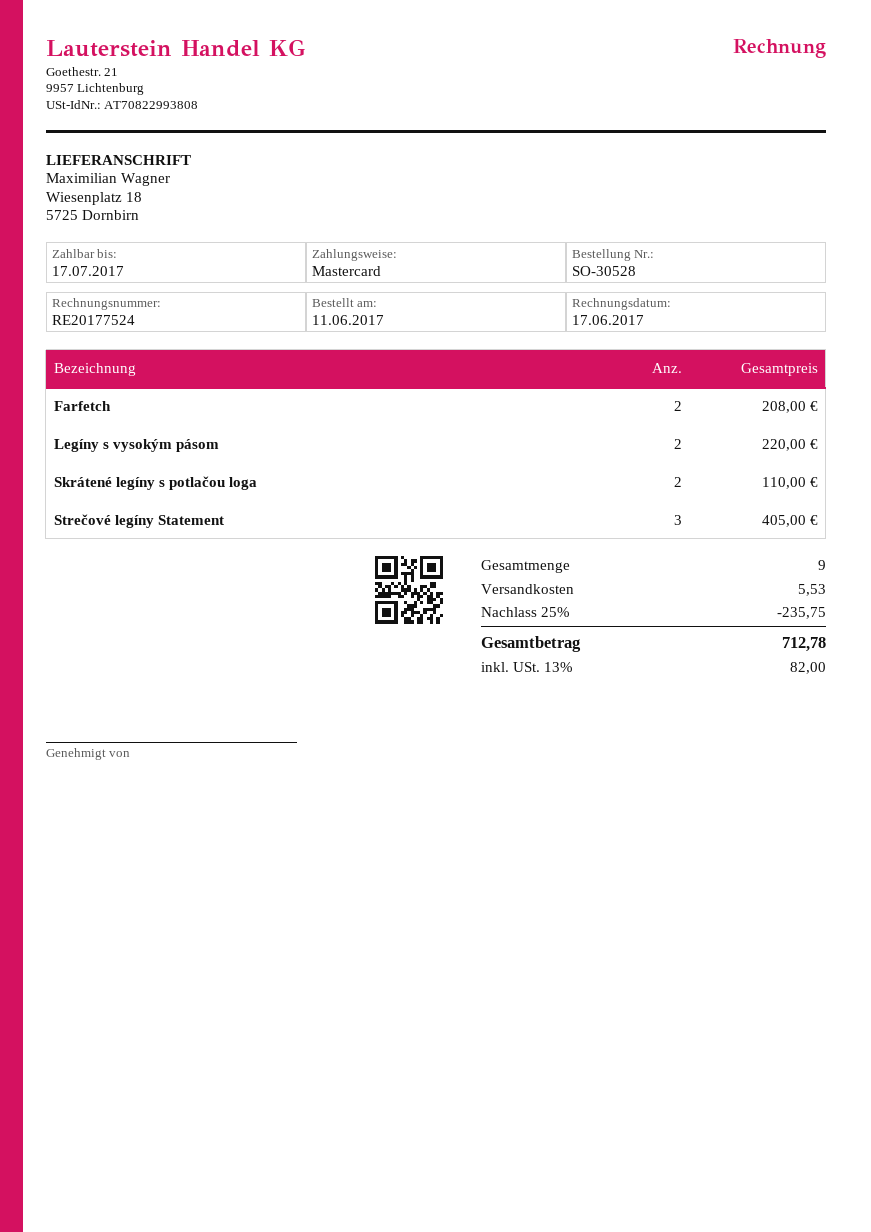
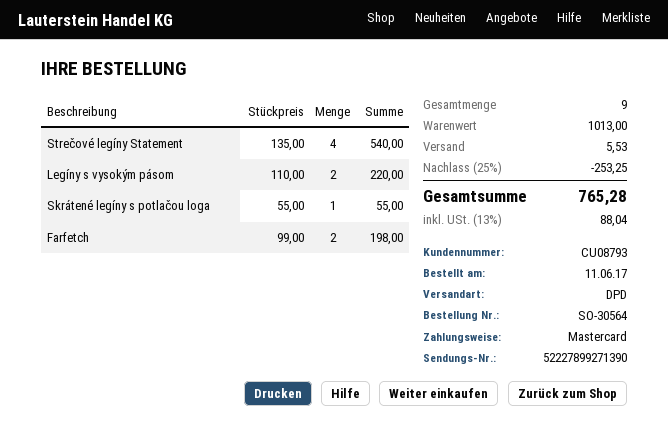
order number: SO-30528 -> SO-30564
Farfetch: 2 for 208.00 -> 2 for 198.00
Skrátené legíny s potlačou loga: 2 for 110.00 -> 1 for 55.00
Strečové legíny Statement: 3 for 405.00 -> 4 for 540.00
discount: 25% = 235.75 -> 25% = 253.25
tax: 13% = 82.00 -> 13% = 88.04
total: 712.78 -> 765.28

